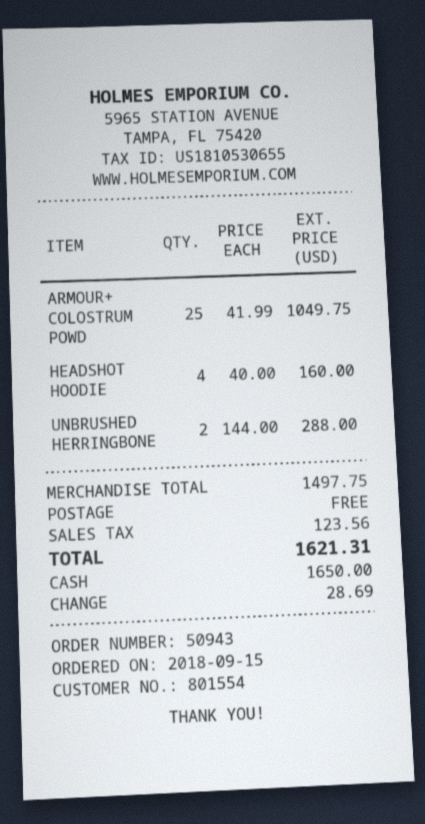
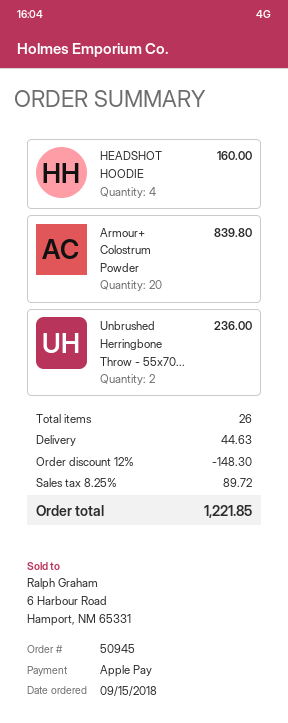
order number: 50943 -> 50945
payment method: cash -> Apple Pay
ARMOUR+ COLOSTRUM POWD: 25 for 1049.75 -> 20 for 839.80
UNBRUSHED HERRINGBONE: 2 for 288.00 -> 2 for 236.00
discount: none -> 12% = 148.30
shipping: 0.00 -> 44.63
tax: 123.56 -> 89.72
total: 1621.31 -> 1221.85

